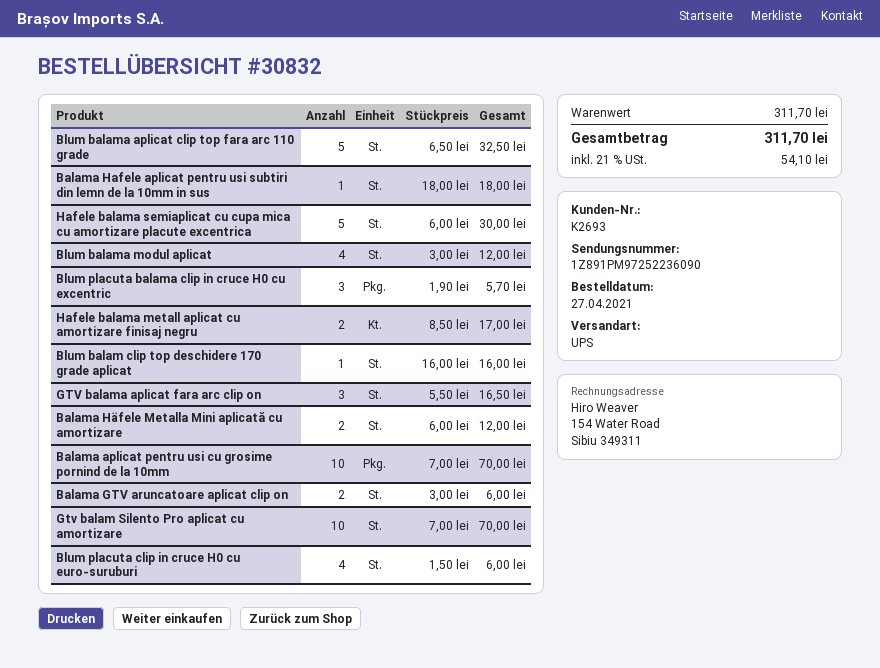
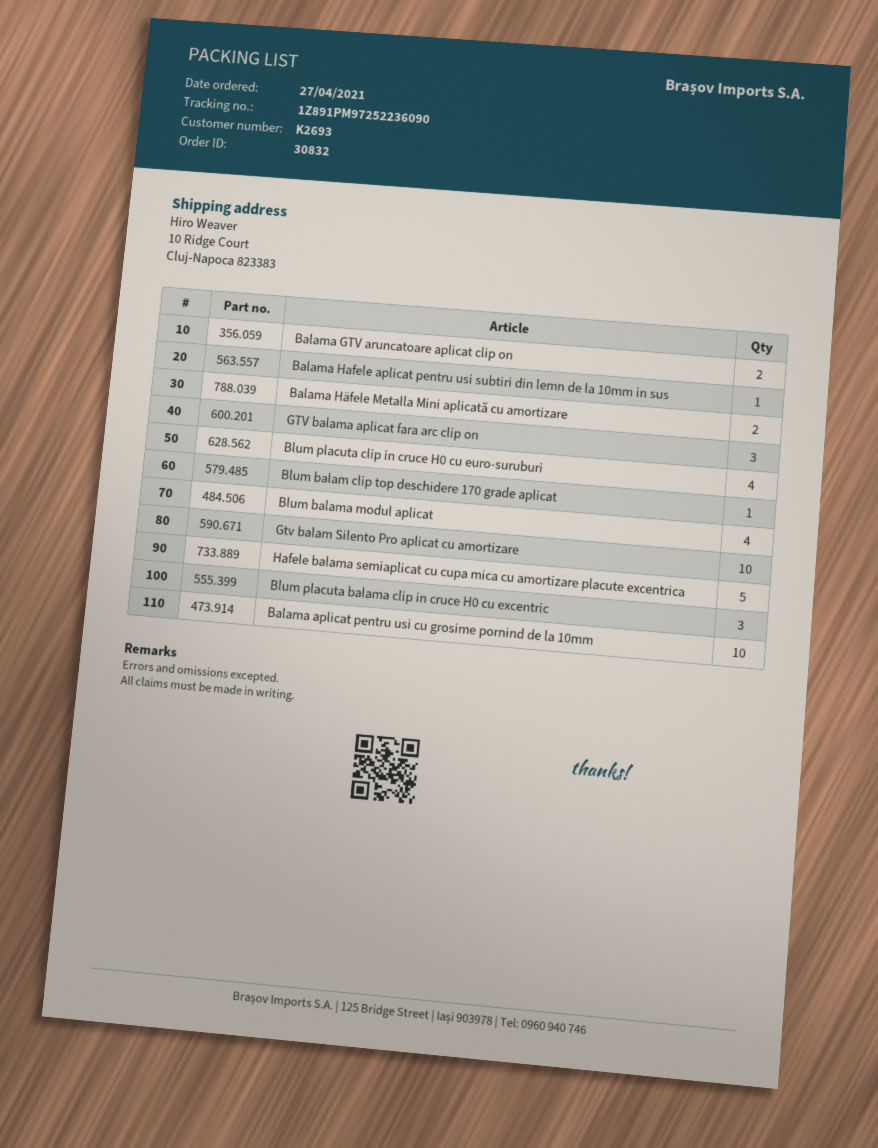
Blum balama aplicat clip top fara arc 110 grade: 5 -> none
Hafele balama metall aplicat cu amortizare finisaj negru: 2 -> none

